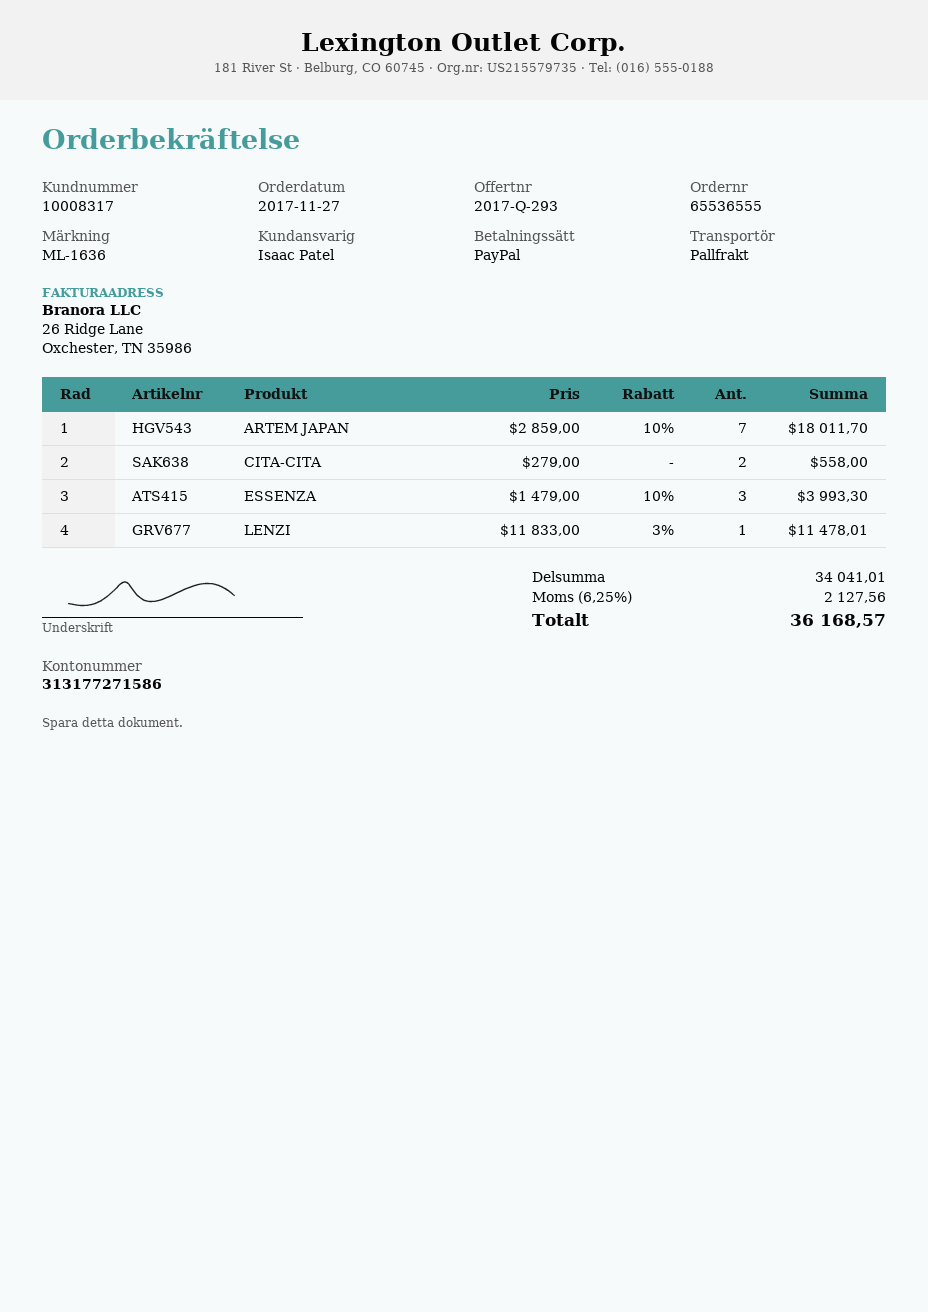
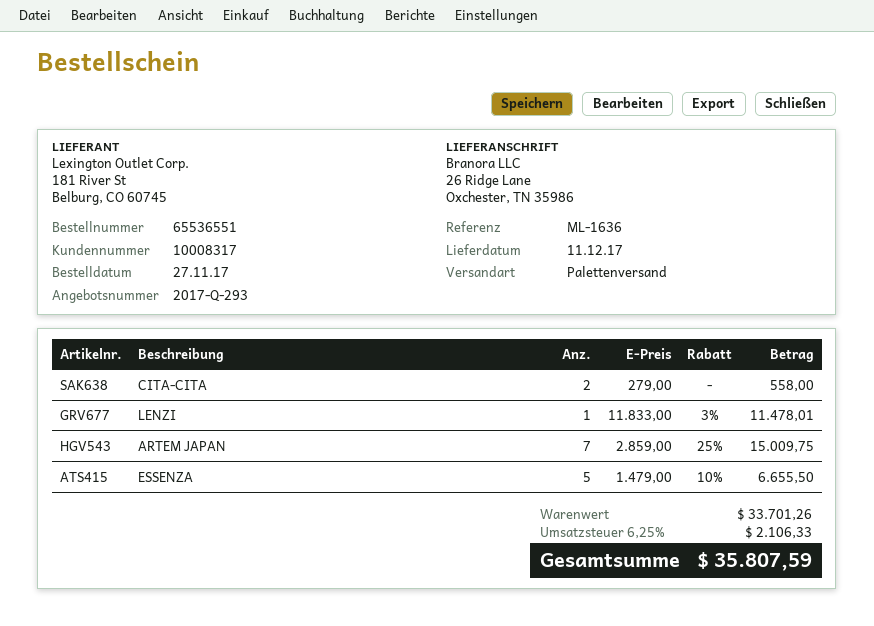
order number: 65536555 -> 65536551
ARTEM JAPAN: 7 x 2859.00 - 10% = 18011.70 -> 7 x 2859.00 - 25% = 15009.75
ESSENZA: 3 x 1479.00 - 10% = 3993.30 -> 5 x 1479.00 - 10% = 6655.50
subtotal: 34041.01 -> 33701.26
tax: 6.25% = 2127.56 -> 6.25% = 2106.33
total: 36168.57 -> 35807.59

